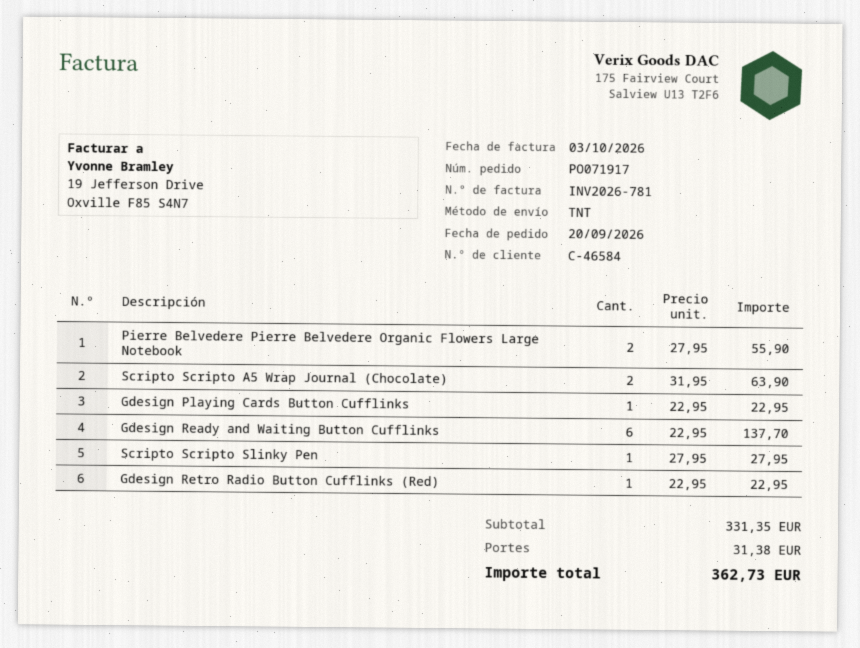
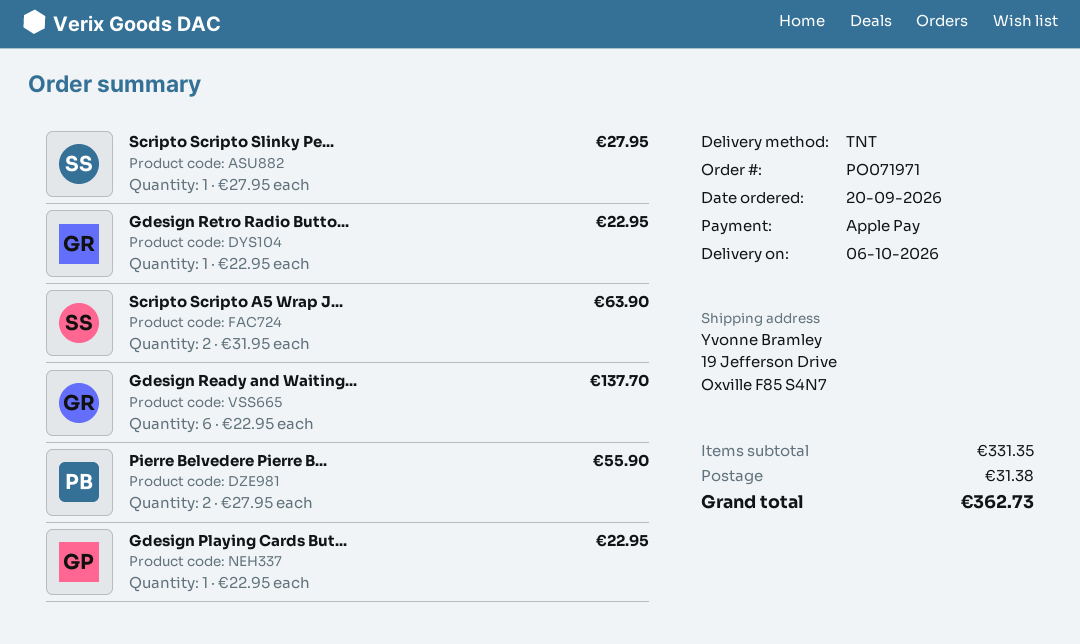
order number: PO071917 -> PO071971

